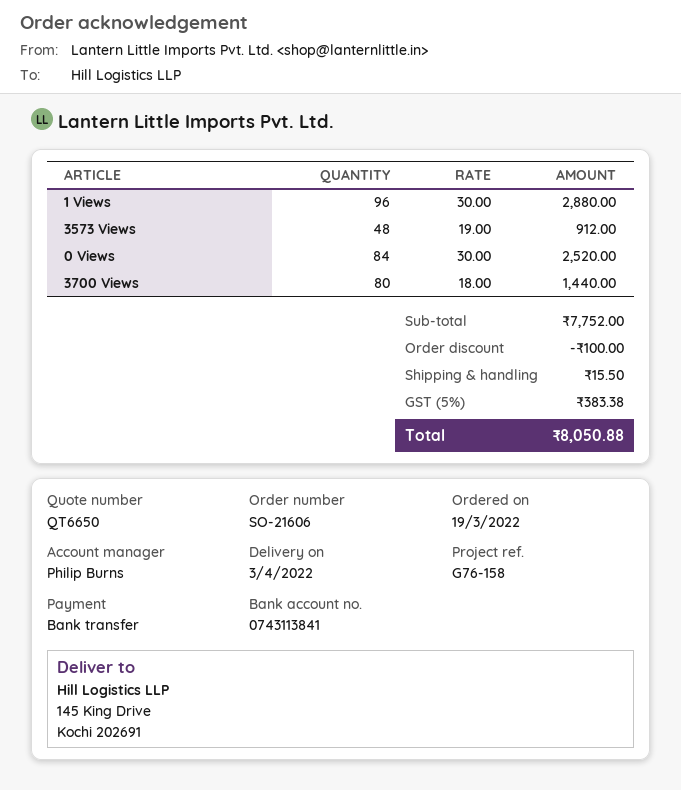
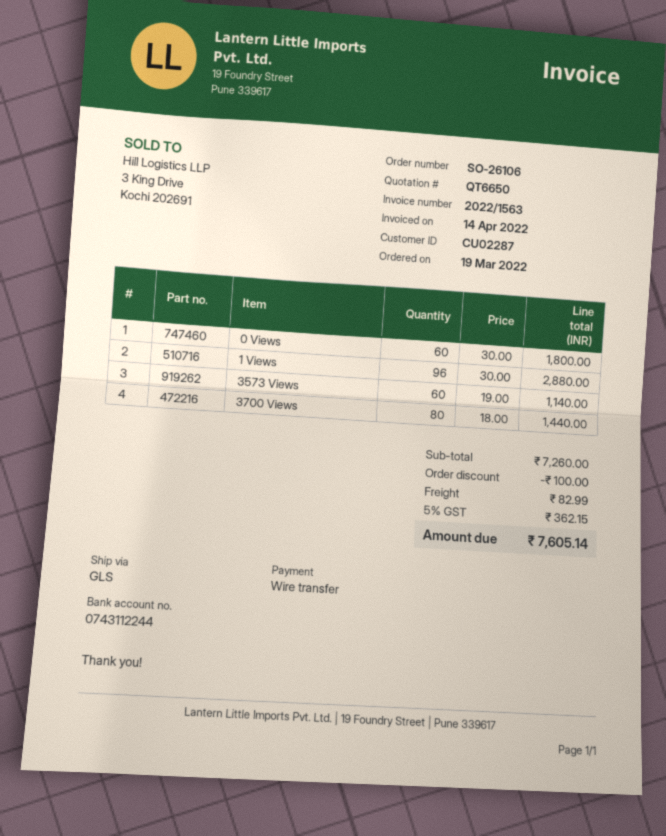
order number: SO-21606 -> SO-26106
bank account: 0743113841 -> 0743112244
3573 Views: 48 x 19.00 = 912.00 -> 60 x 19.00 = 1140.00
0 Views: 84 x 30.00 = 2520.00 -> 60 x 30.00 = 1800.00
subtotal: 7752.00 -> 7260.00
shipping: 15.50 -> 82.99
tax: 5% = 383.38 -> 5% = 362.15
total: 8050.88 -> 7605.14

